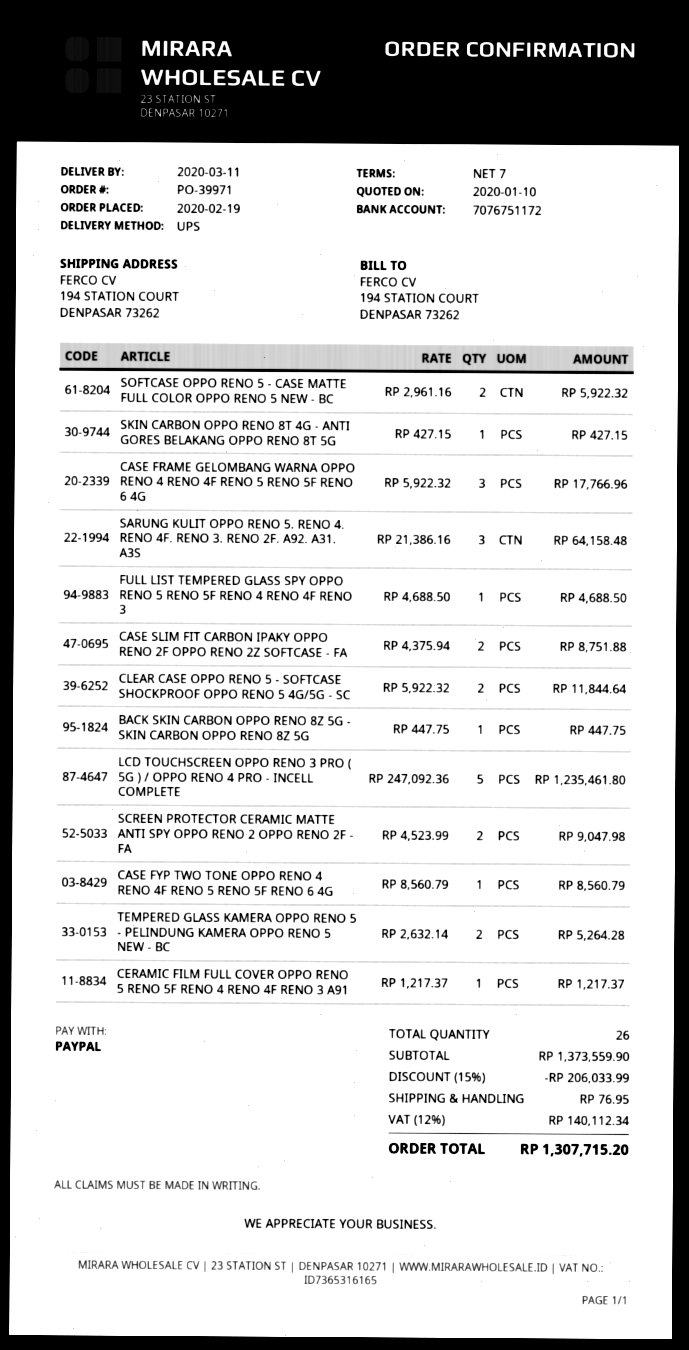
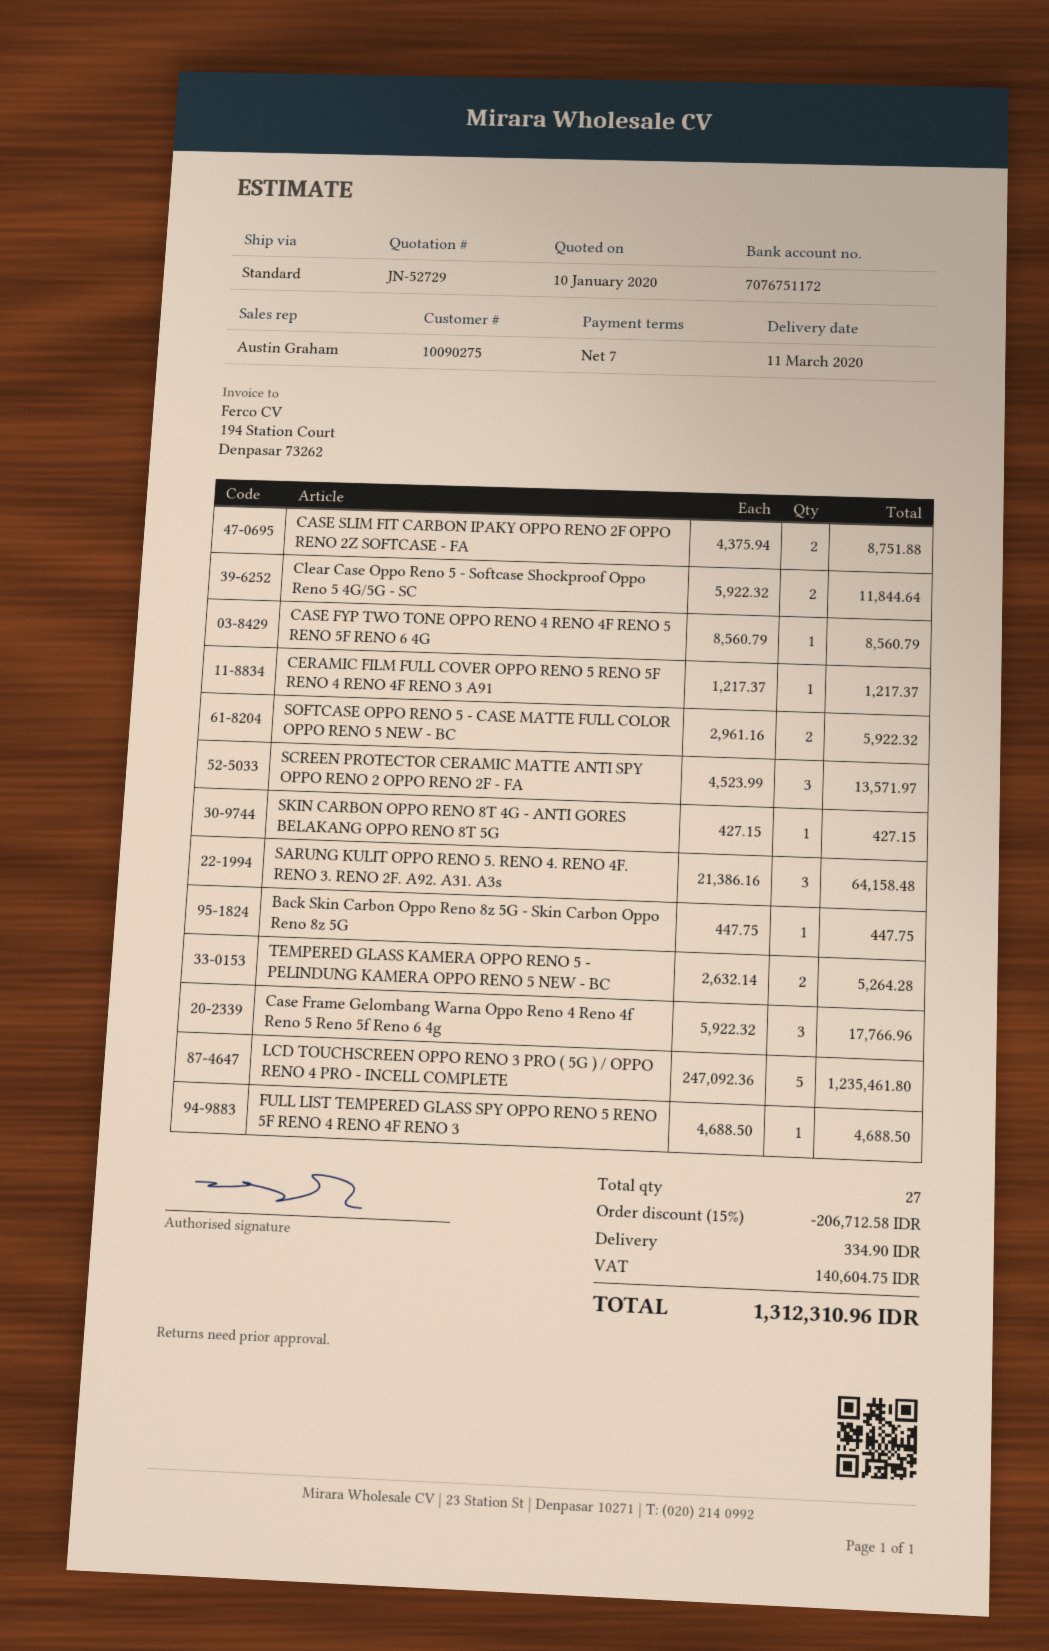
shipping method: UPS -> standard
SCREEN PROTECTOR CERAMIC MATTE ANTI SPY OPPO RENO 2 OPPO RENO 2F - FA: 2 x 4523.99 = 9047.98 -> 3 x 4523.99 = 13571.97
total quantity: 26 -> 27
discount: 15% = 206033.99 -> 15% = 206712.58
shipping: 76.95 -> 334.90
tax: 140112.34 -> 140604.75
total: 1307715.20 -> 1312310.96

